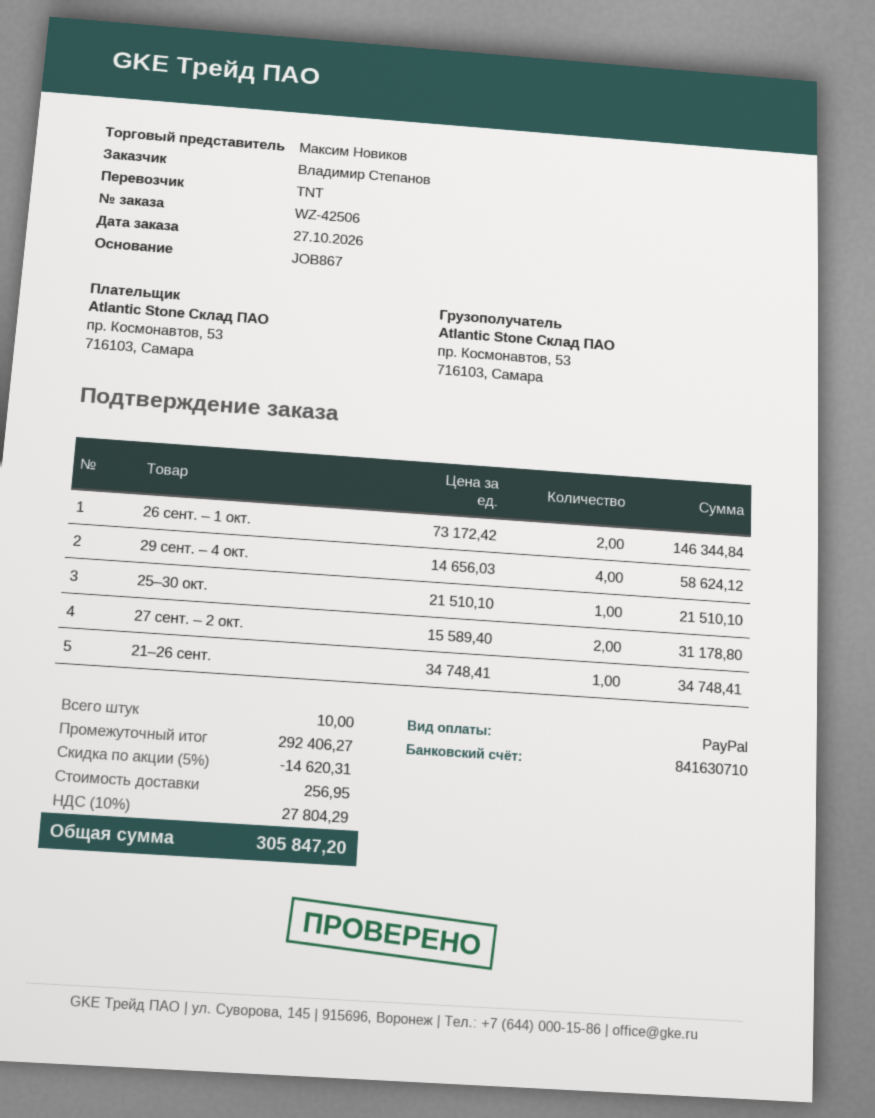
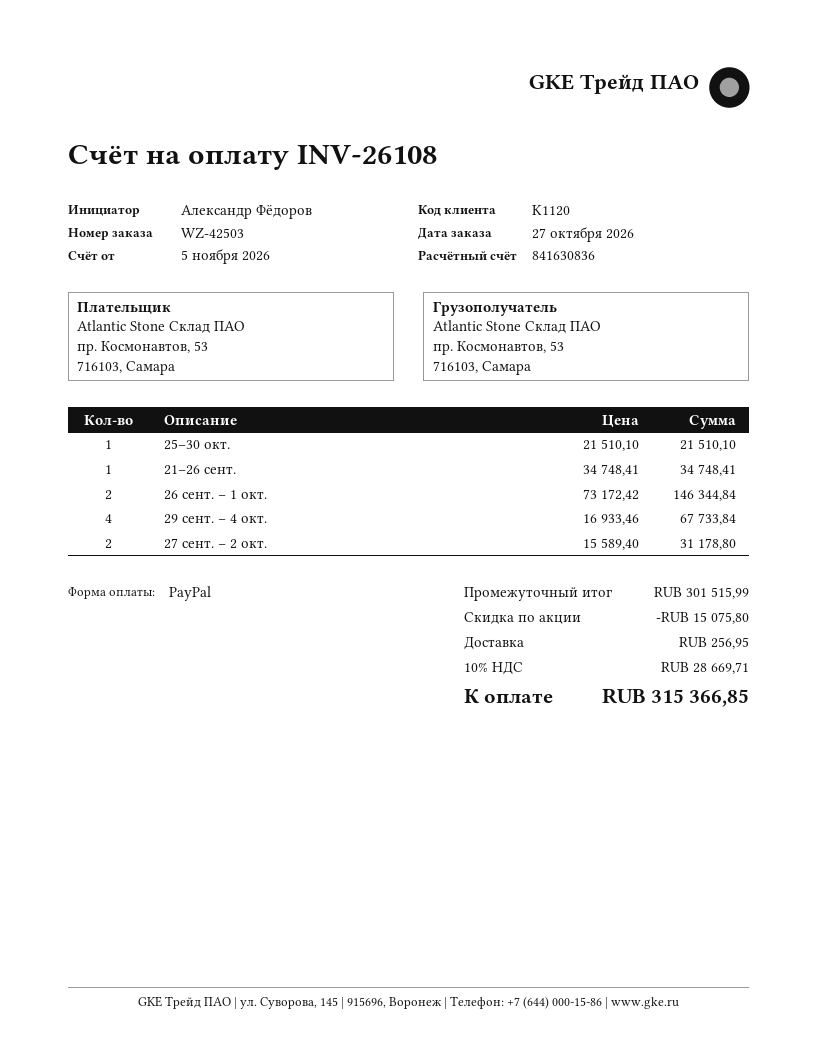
order number: WZ-42506 -> WZ-42503
ordered by: Владимир Степанов -> Александр Фёдоров
bank account: 841630710 -> 841630836
29 сент. – 4 окт.: 4 x 14656.03 = 58624.12 -> 4 x 16933.46 = 67733.84
subtotal: 292406.27 -> 301515.99
discount: 14620.31 -> 15075.80
tax: 10% = 27804.29 -> 10% = 28669.71
total: 305847.20 -> 315366.85

